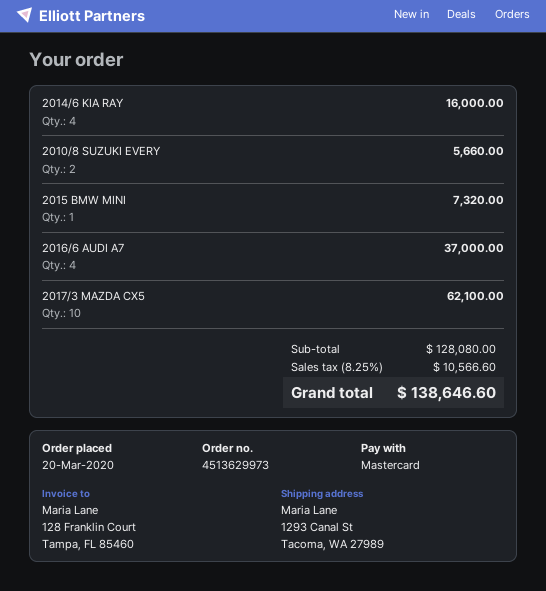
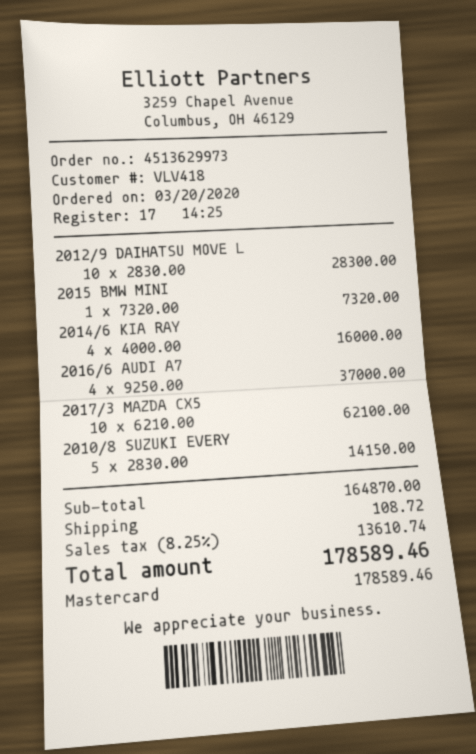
2010/8 SUZUKI EVERY: 2 for 5660.00 -> 5 for 14150.00
2012/9 DAIHATSU MOVE L: none -> 10 for 28300.00
subtotal: 128080.00 -> 164870.00
shipping: none -> 108.72
tax: 8.25% = 10566.60 -> 8.25% = 13610.74
total: 138646.60 -> 178589.46

